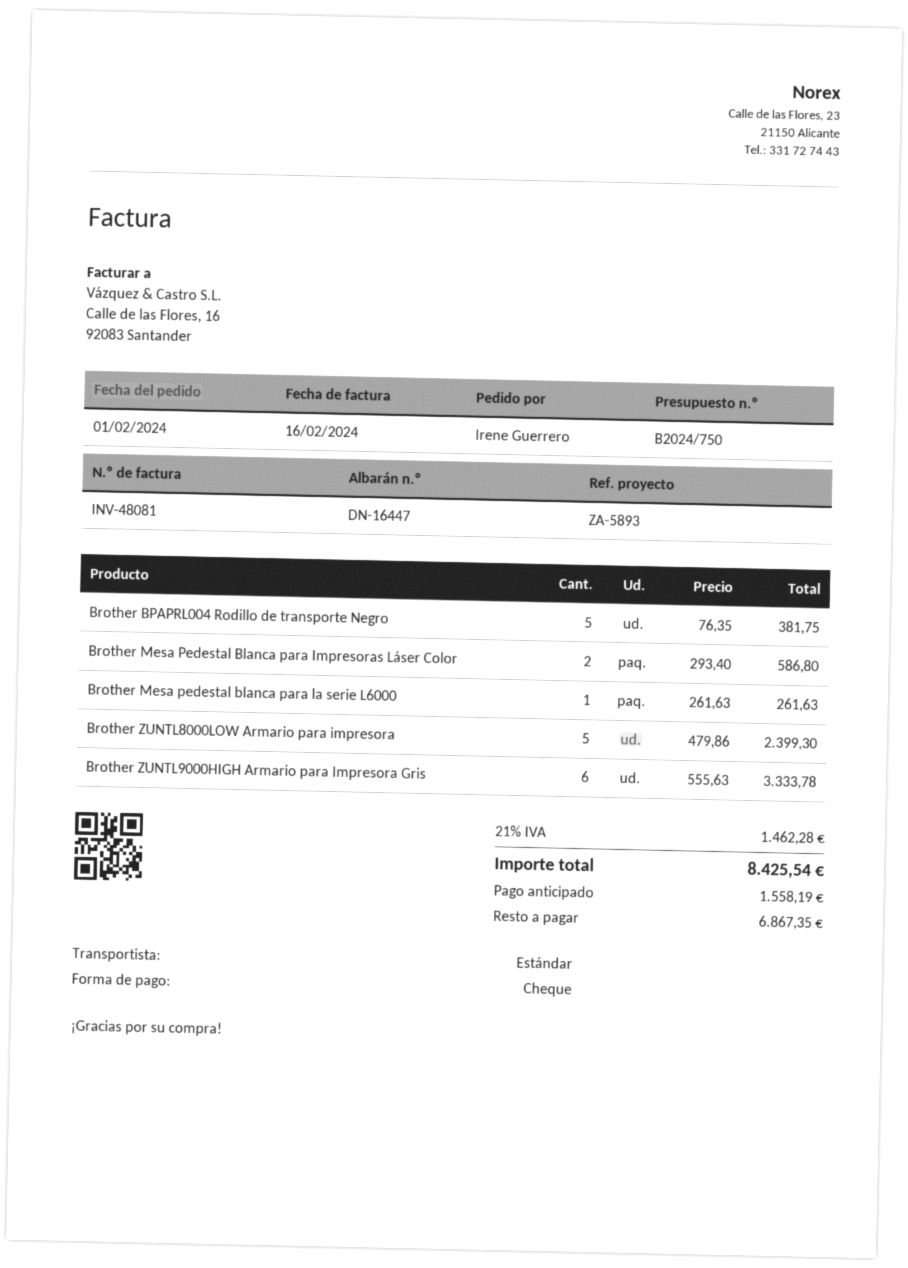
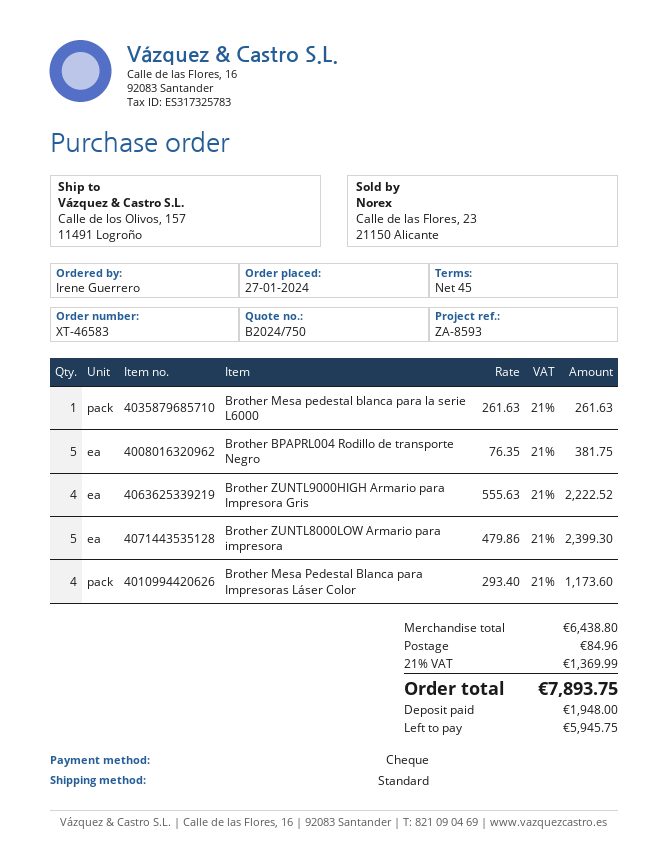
order date: 2024-02-01 -> 2024-01-27
reference: ZA-5893 -> ZA-8593
Brother Mesa Pedestal Blanca para Impresoras Láser Color: 2 x 293.40 = 586.80 -> 4 x 293.40 = 1173.60
Brother ZUNTL9000HIGH Armario para Impresora Gris: 6 x 555.63 = 3333.78 -> 4 x 555.63 = 2222.52
shipping: none -> 84.96
tax: 21% = 1462.28 -> 21% = 1369.99
total: 8425.54 -> 7893.75
deposit: 1558.19 -> 1948.00
balance: 6867.35 -> 5945.75

